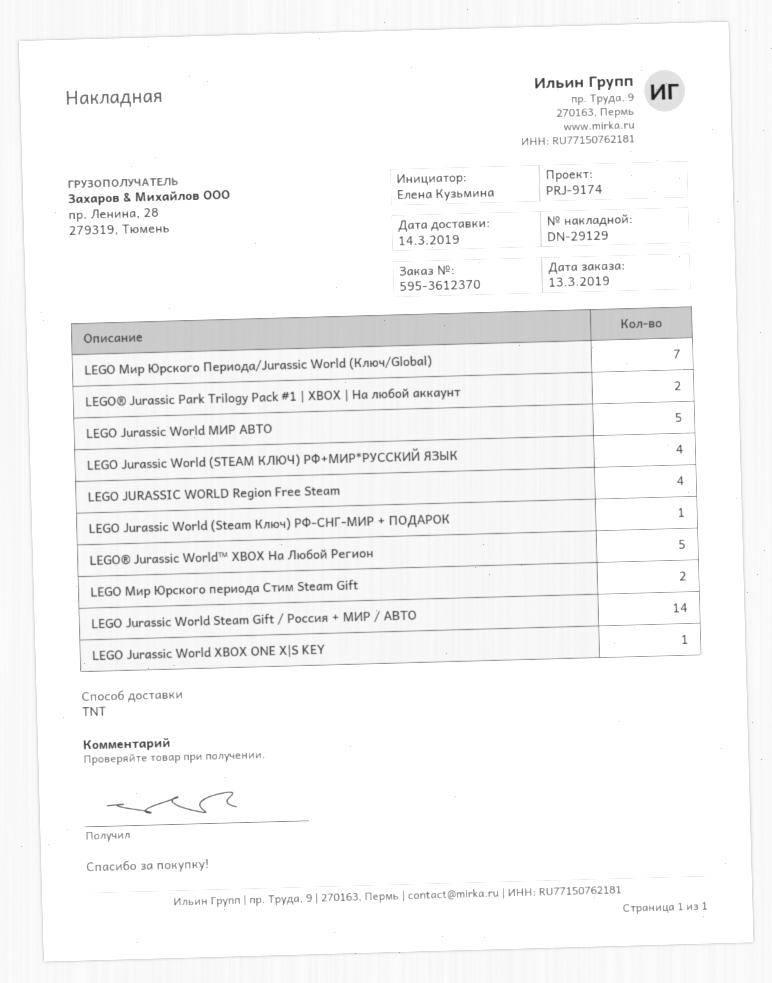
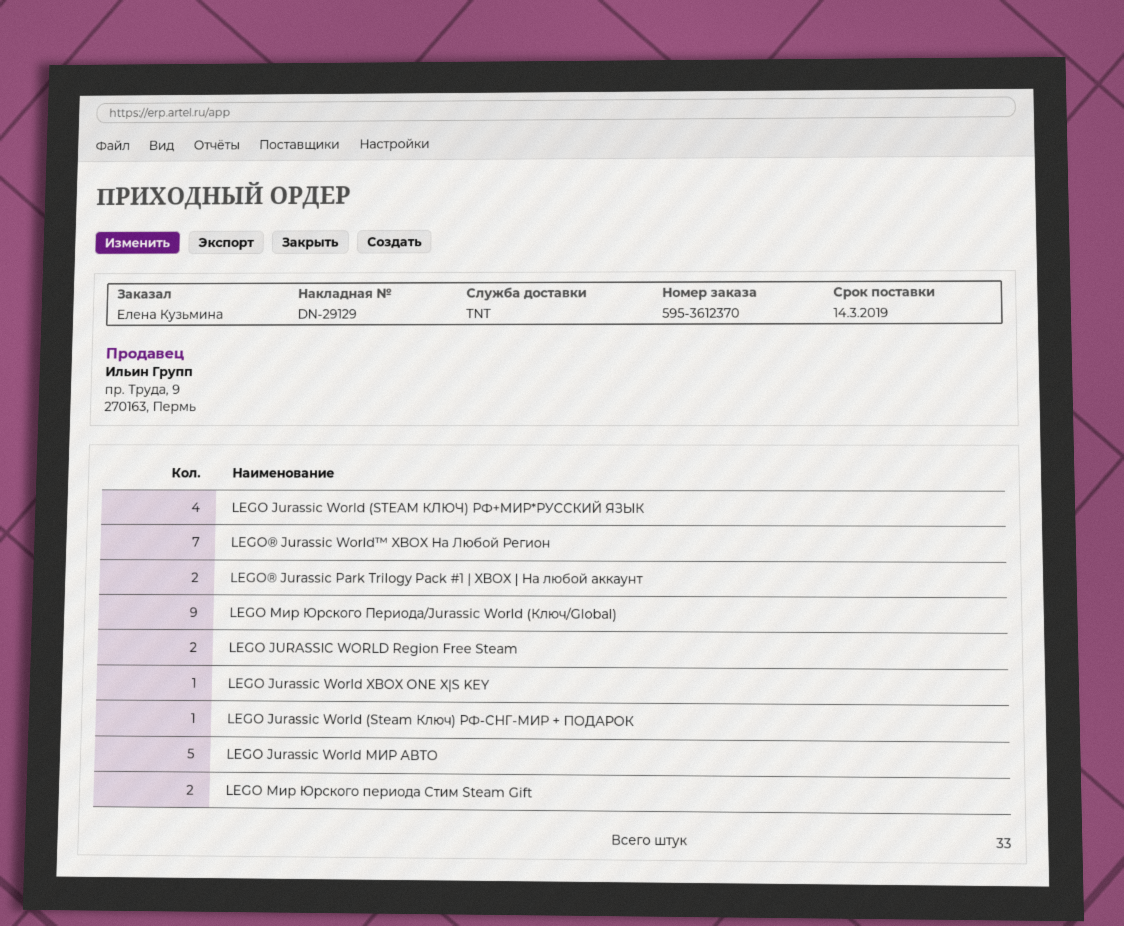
LEGO Мир Юрского Периода/Jurassic World (Ключ/Global): 7 -> 9
LEGO JURASSIC WORLD Region Free Steam: 4 -> 2
LEGO® Jurassic World™ XBOX На Любой Регион: 5 -> 7
LEGO Jurassic World Steam Gift / Россия + МИР / АВТО: 14 -> none

